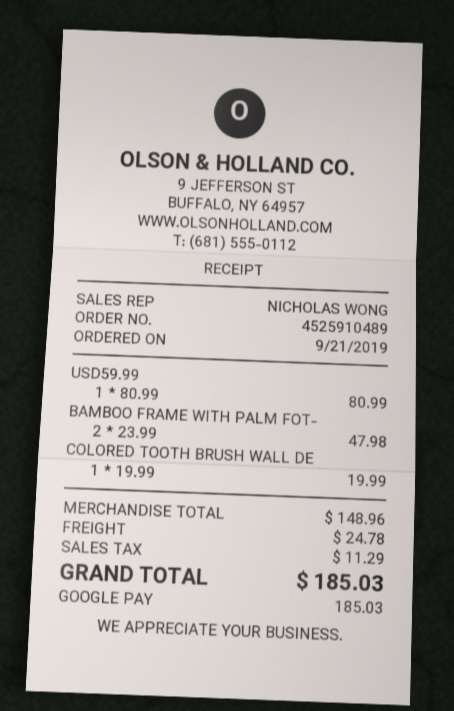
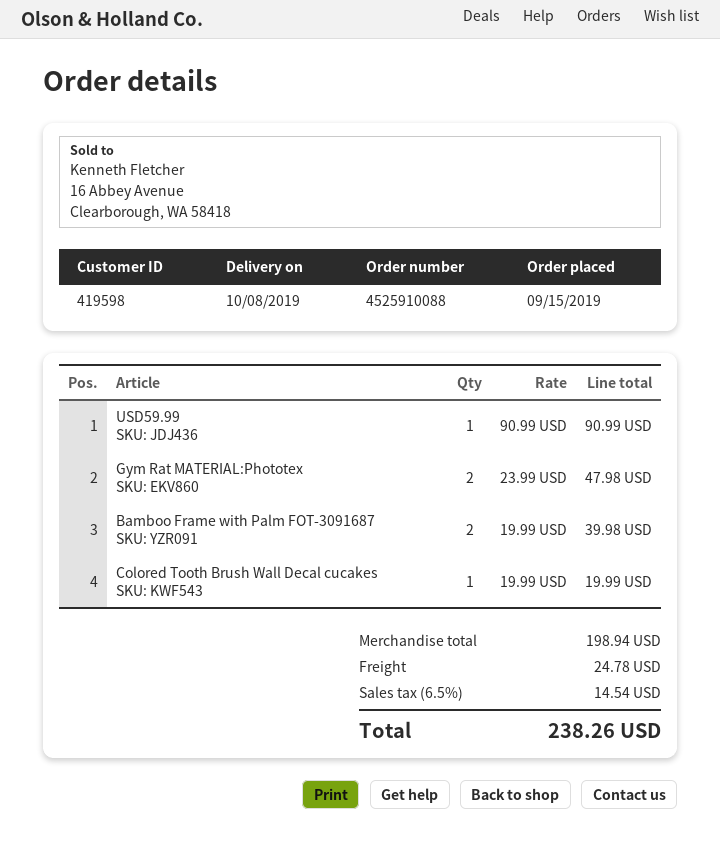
order number: 4525910489 -> 4525910088
order date: 2019-09-21 -> 2019-09-15
USD59.99: 1 x 80.99 = 80.99 -> 1 x 90.99 = 90.99
BAMBOO FRAME WITH PALM FOT-: 2 x 23.99 = 47.98 -> 2 x 19.99 = 39.98
Gym Rat MATERIAL:Phototex: none -> 2 x 23.99 = 47.98
subtotal: 148.96 -> 198.94
tax: 11.29 -> 14.54
total: 185.03 -> 238.26

